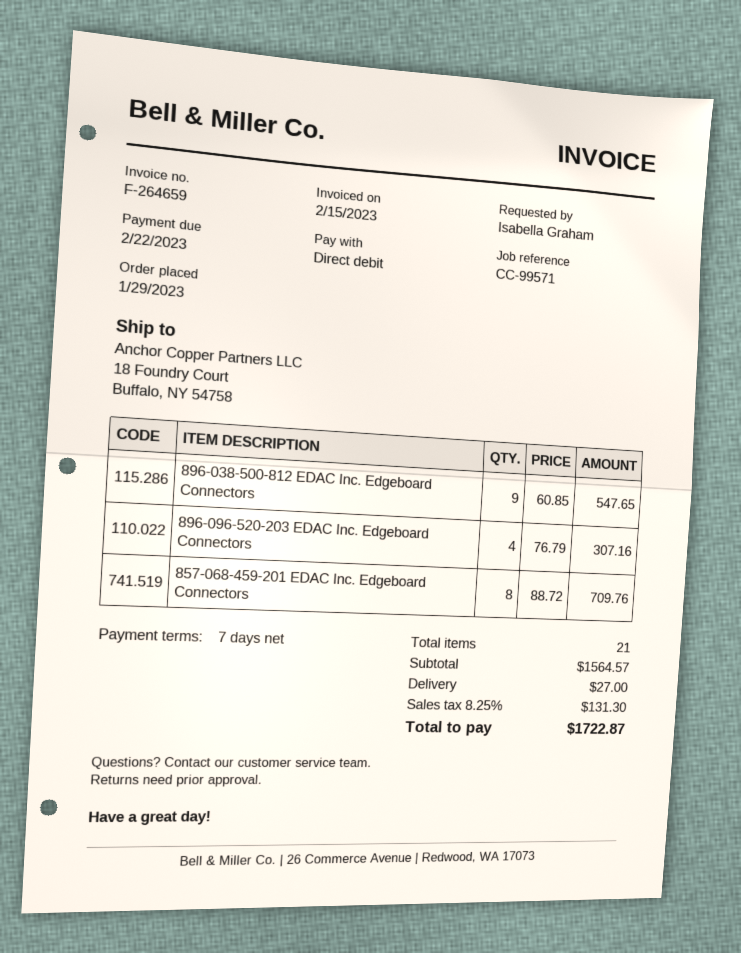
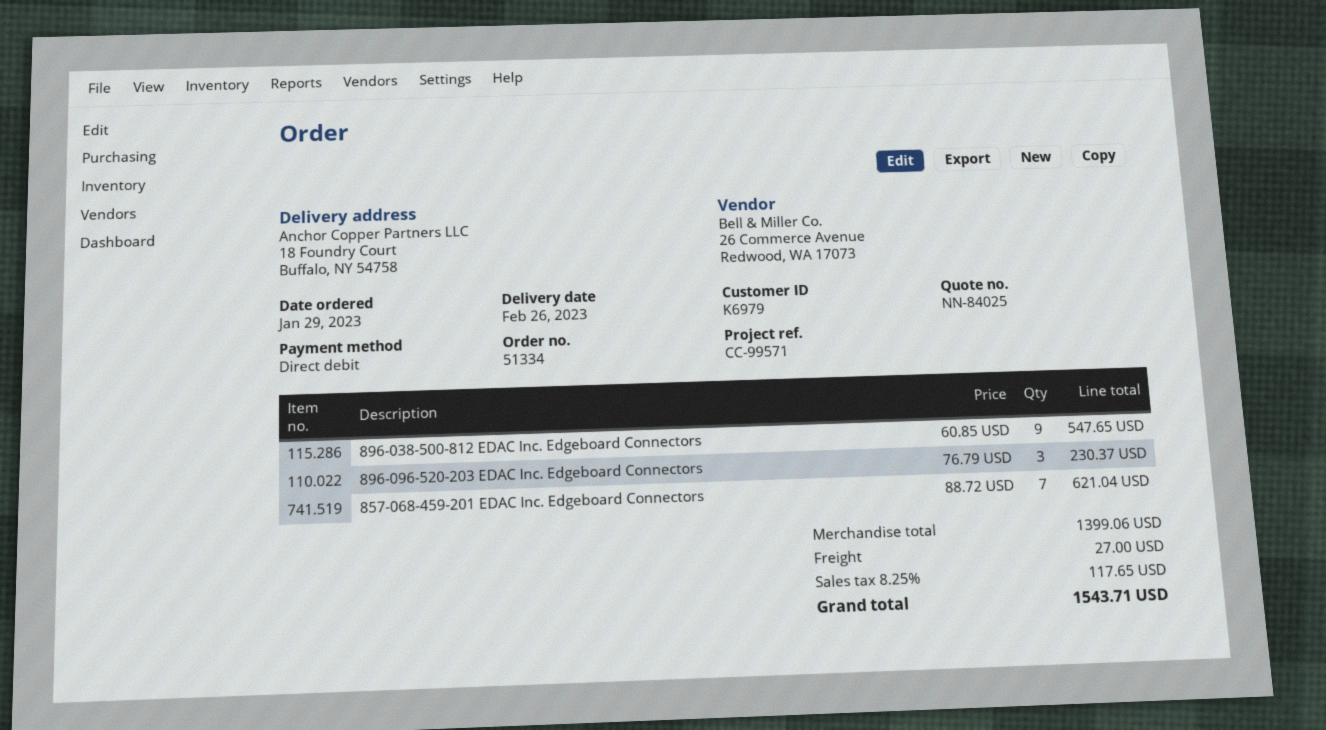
896-096-520-203 EDAC Inc. Edgeboard Connectors: 4 x 76.79 = 307.16 -> 3 x 76.79 = 230.37
857-068-459-201 EDAC Inc. Edgeboard Connectors: 8 x 88.72 = 709.76 -> 7 x 88.72 = 621.04
subtotal: 1564.57 -> 1399.06
tax: 8.25% = 131.30 -> 8.25% = 117.65
total: 1722.87 -> 1543.71

